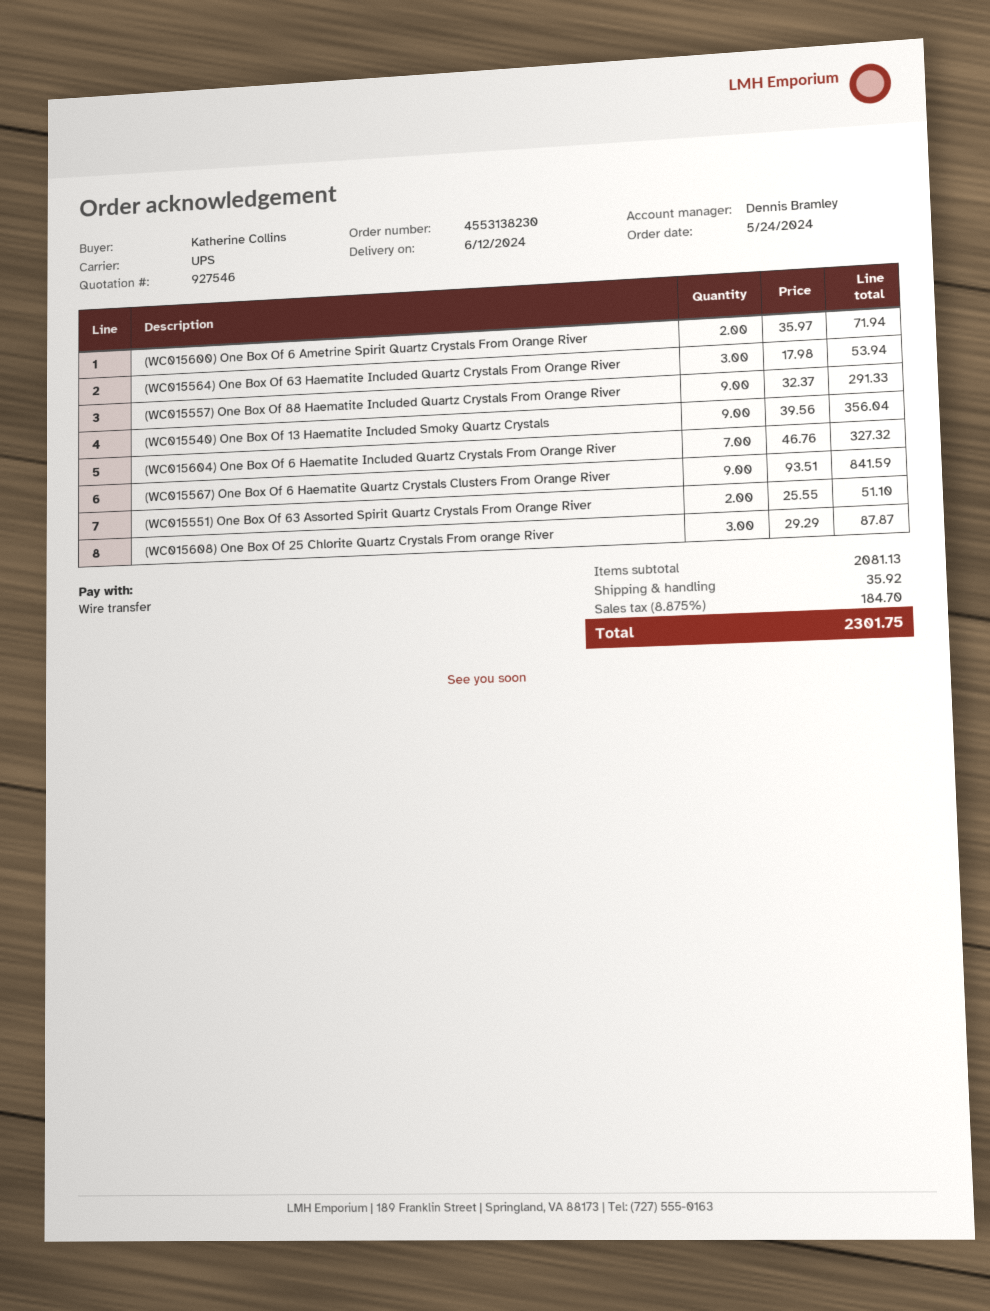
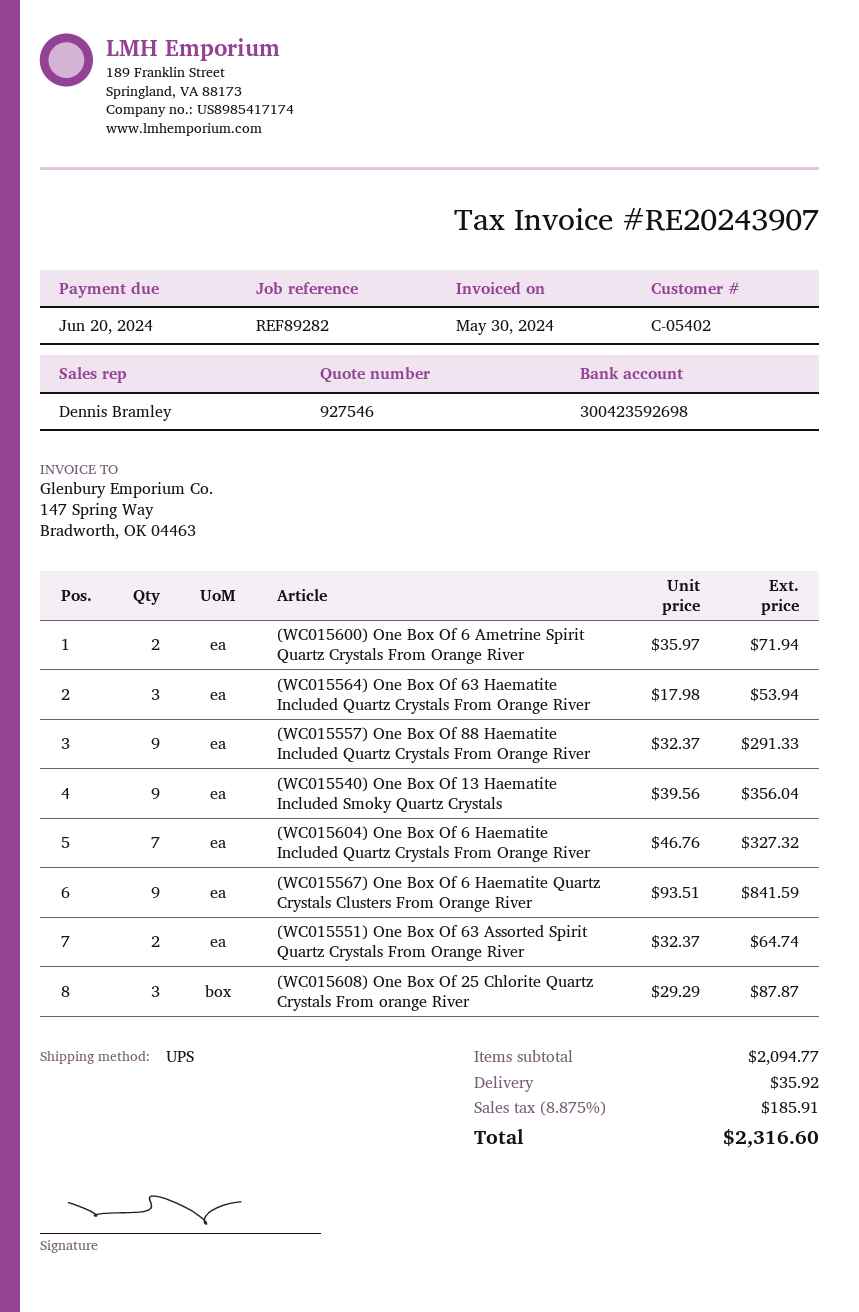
(WC015551) One Box Of 63 Assorted Spirit Quartz Crystals From Orange River: 2 x 25.55 = 51.10 -> 2 x 32.37 = 64.74
subtotal: 2081.13 -> 2094.77
tax: 8.875% = 184.70 -> 8.875% = 185.91
total: 2301.75 -> 2316.60

